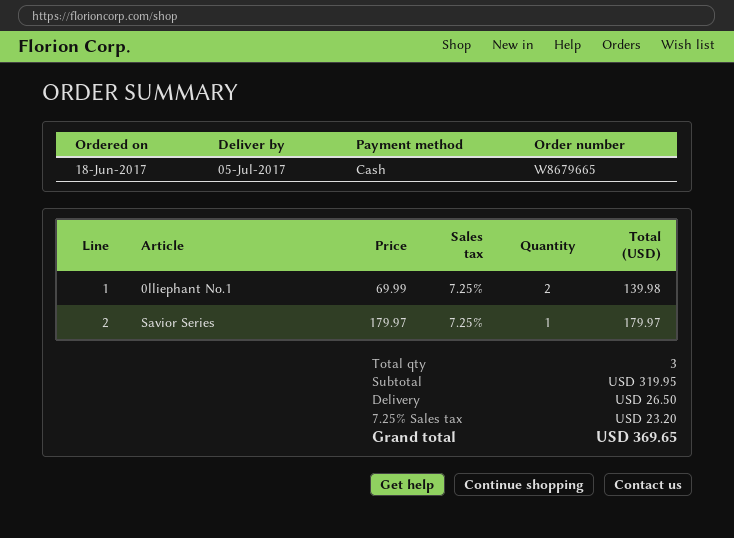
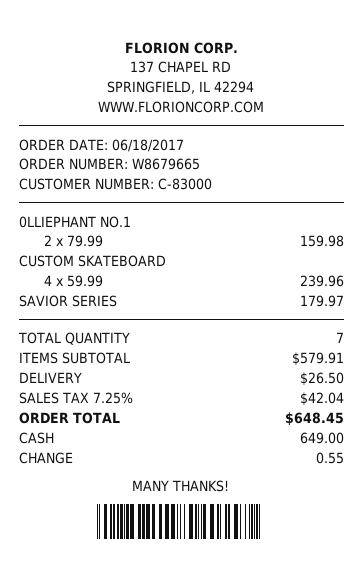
0lliephant No.1: 2 x 69.99 = 139.98 -> 2 x 79.99 = 159.98
CUSTOM SKATEBOARD: none -> 4 x 59.99 = 239.96
total quantity: 3 -> 7
subtotal: 319.95 -> 579.91
tax: 7.25% = 23.20 -> 7.25% = 42.04
total: 369.65 -> 648.45

